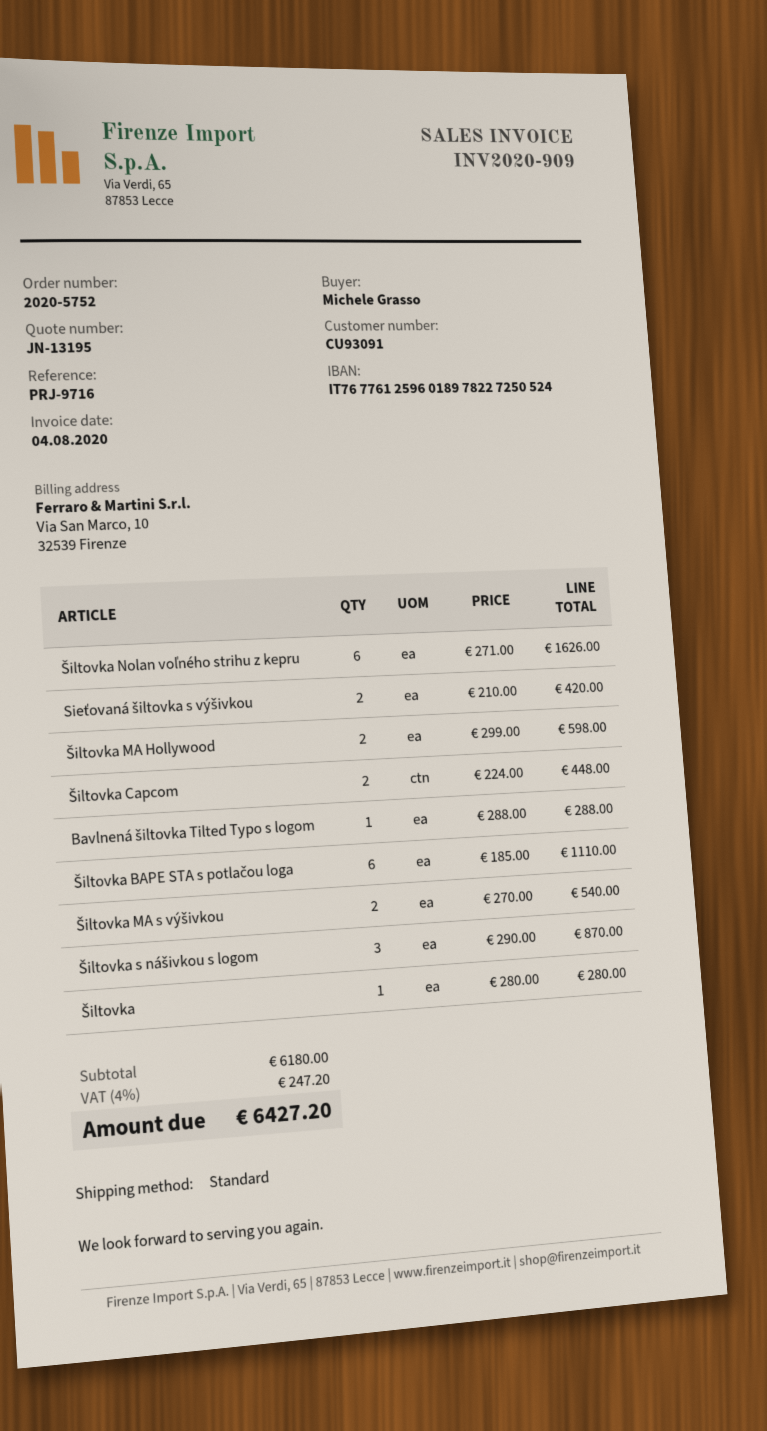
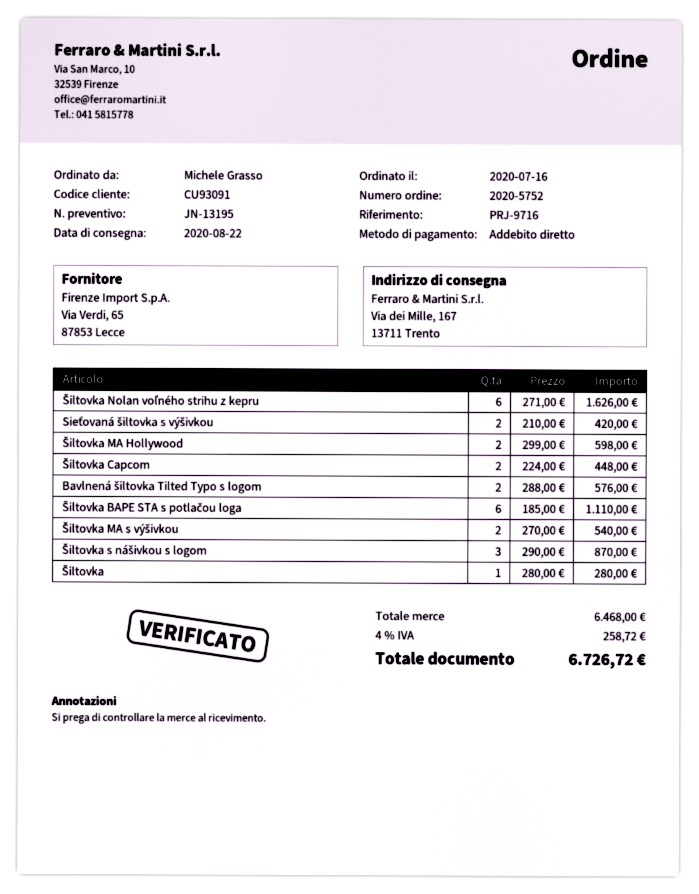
Bavlnená šiltovka Tilted Typo s logom: 1 x 288.00 = 288.00 -> 2 x 288.00 = 576.00
subtotal: 6180.00 -> 6468.00
tax: 4% = 247.20 -> 4% = 258.72
total: 6427.20 -> 6726.72

